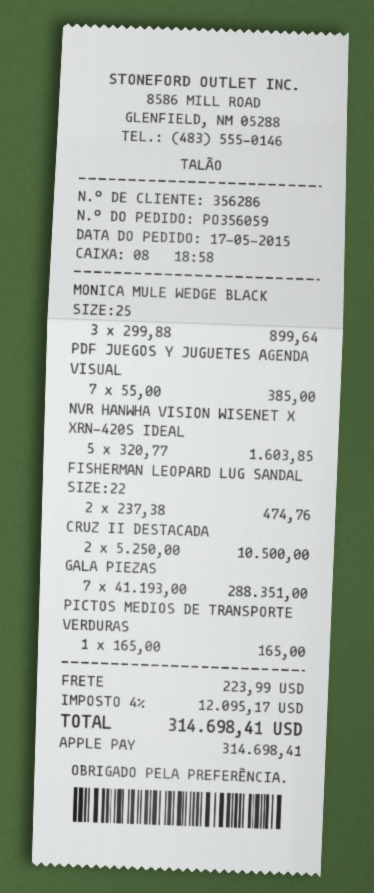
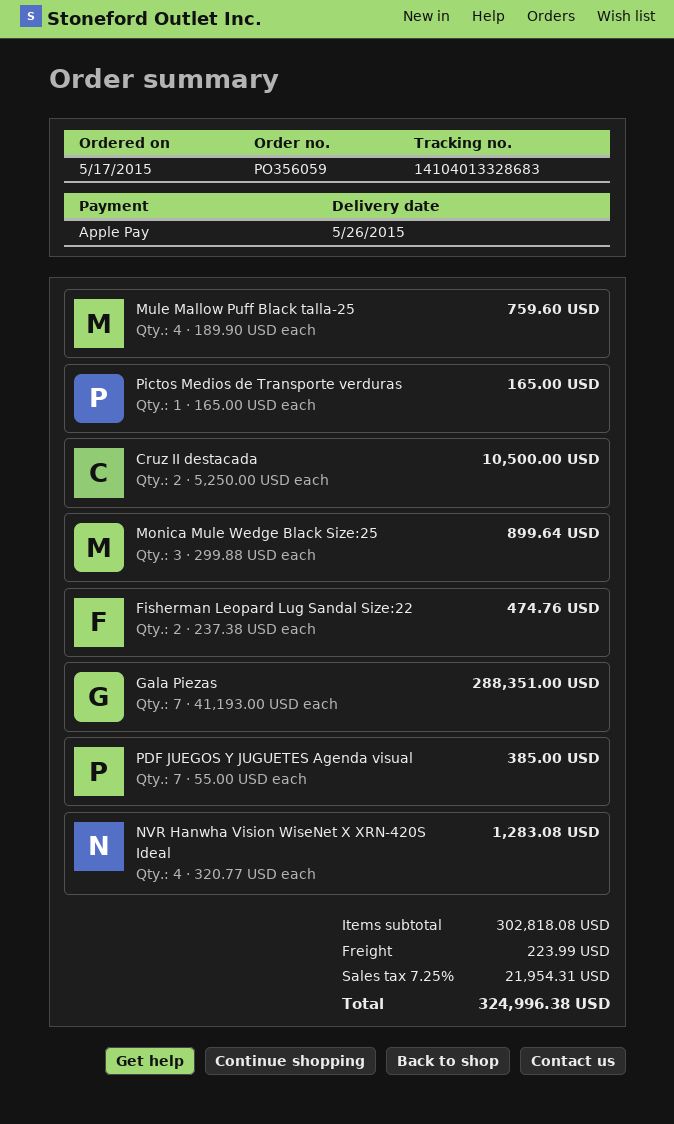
NVR HANWHA VISION WISENET X XRN-420S IDEAL: 5 x 320.77 = 1603.85 -> 4 x 320.77 = 1283.08
Mule Mallow Puff Black talla-25: none -> 4 x 189.90 = 759.60
tax: 4% = 12095.17 -> 7.25% = 21954.31
total: 314698.41 -> 324996.38

